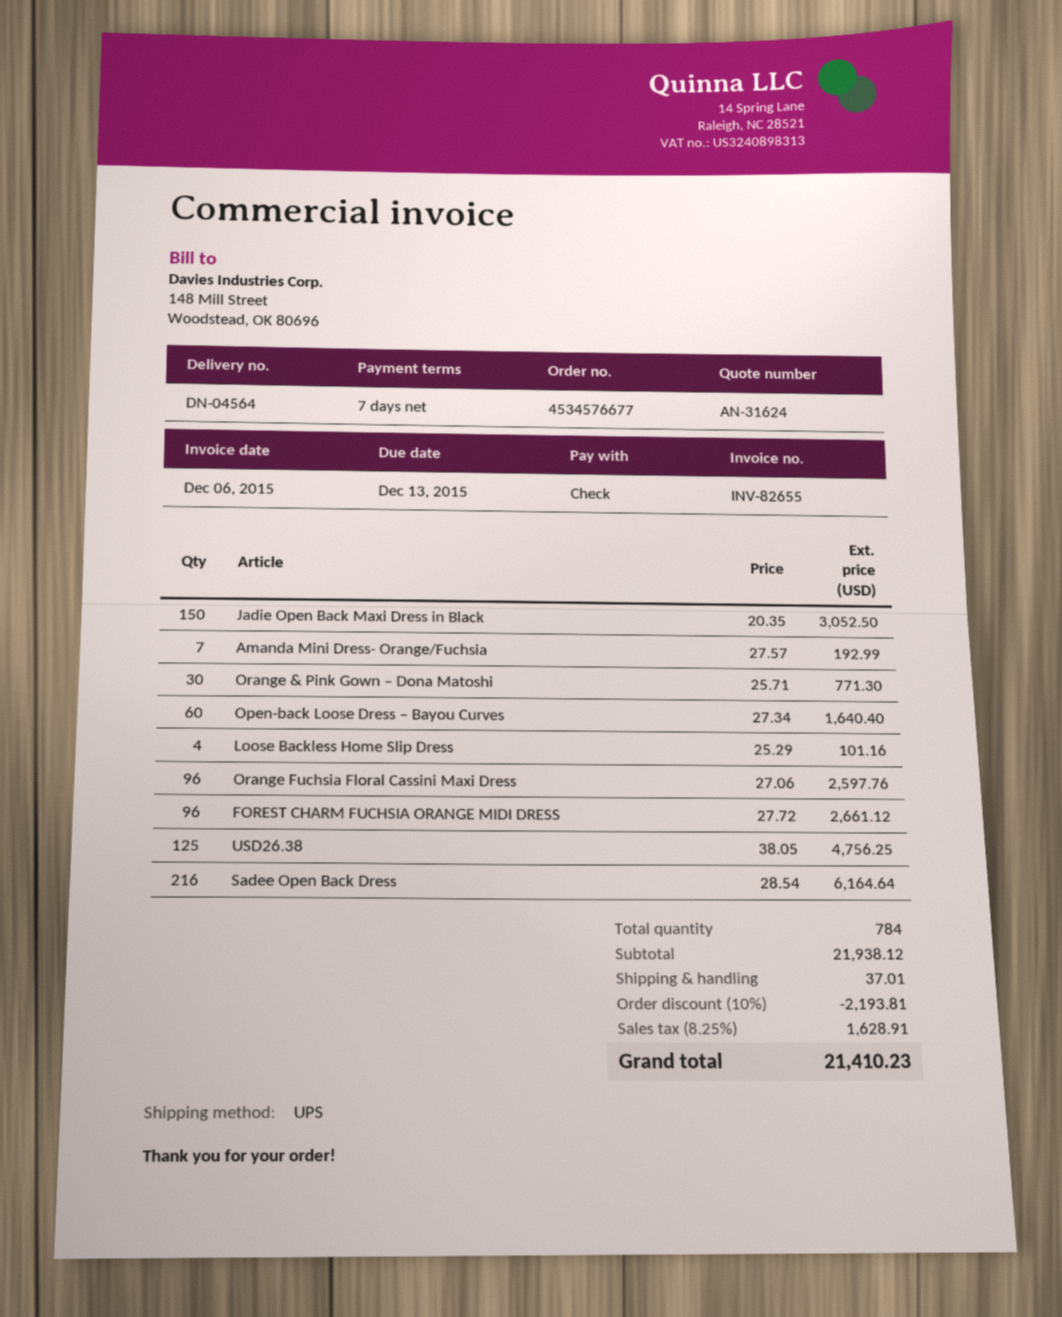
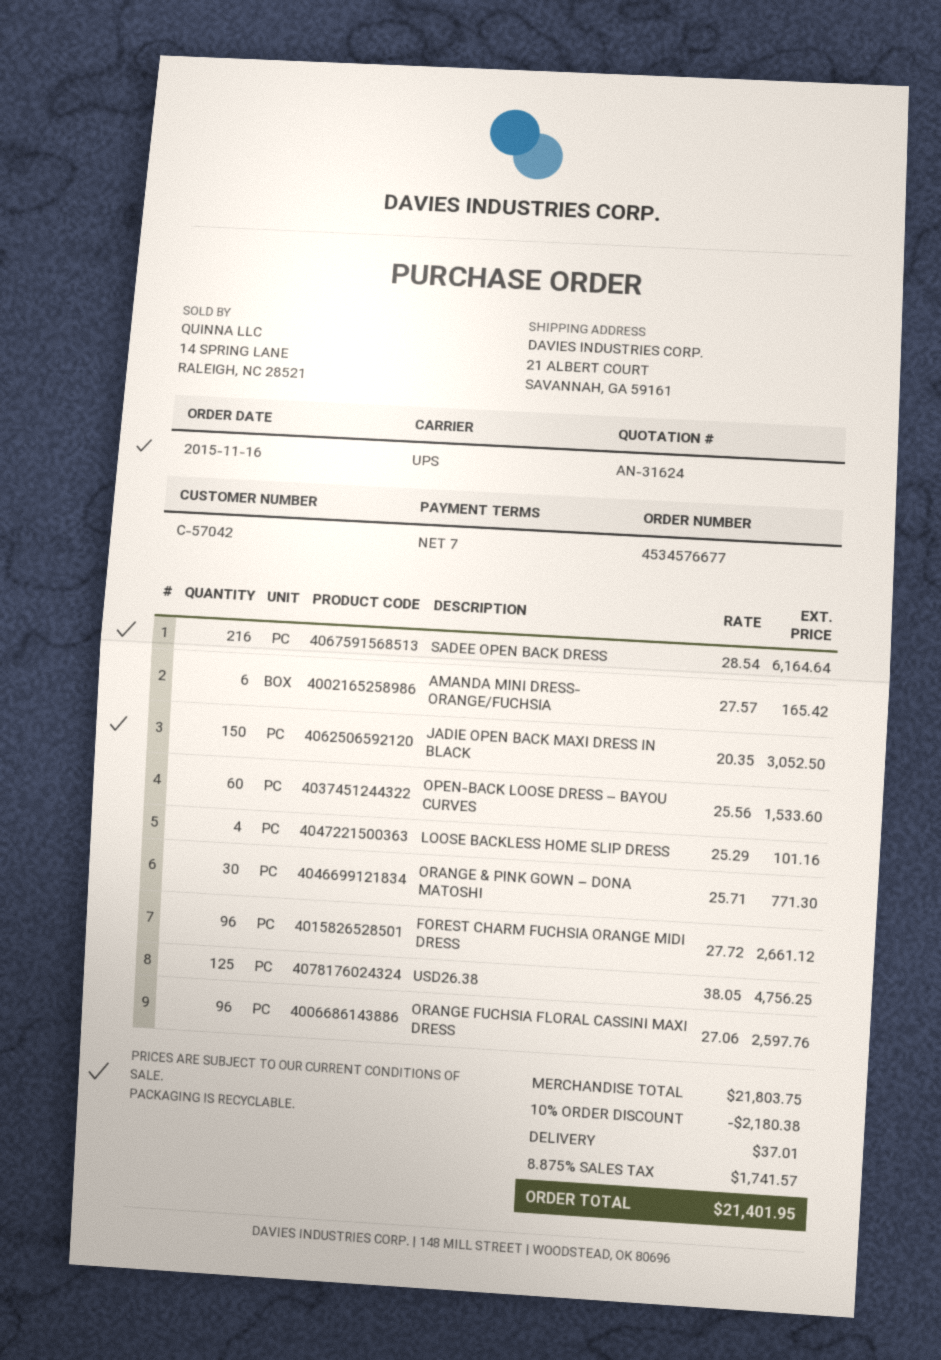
Amanda Mini Dress- Orange/Fuchsia: 7 x 27.57 = 192.99 -> 6 x 27.57 = 165.42
Open-back Loose Dress – Bayou Curves: 60 x 27.34 = 1640.40 -> 60 x 25.56 = 1533.60
subtotal: 21938.12 -> 21803.75
discount: 10% = 2193.81 -> 10% = 2180.38
tax: 8.25% = 1628.91 -> 8.875% = 1741.57
total: 21410.23 -> 21401.95

